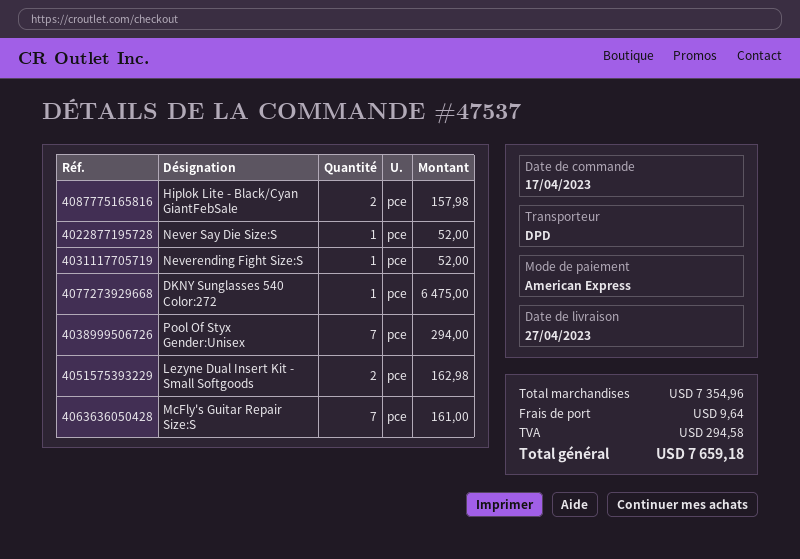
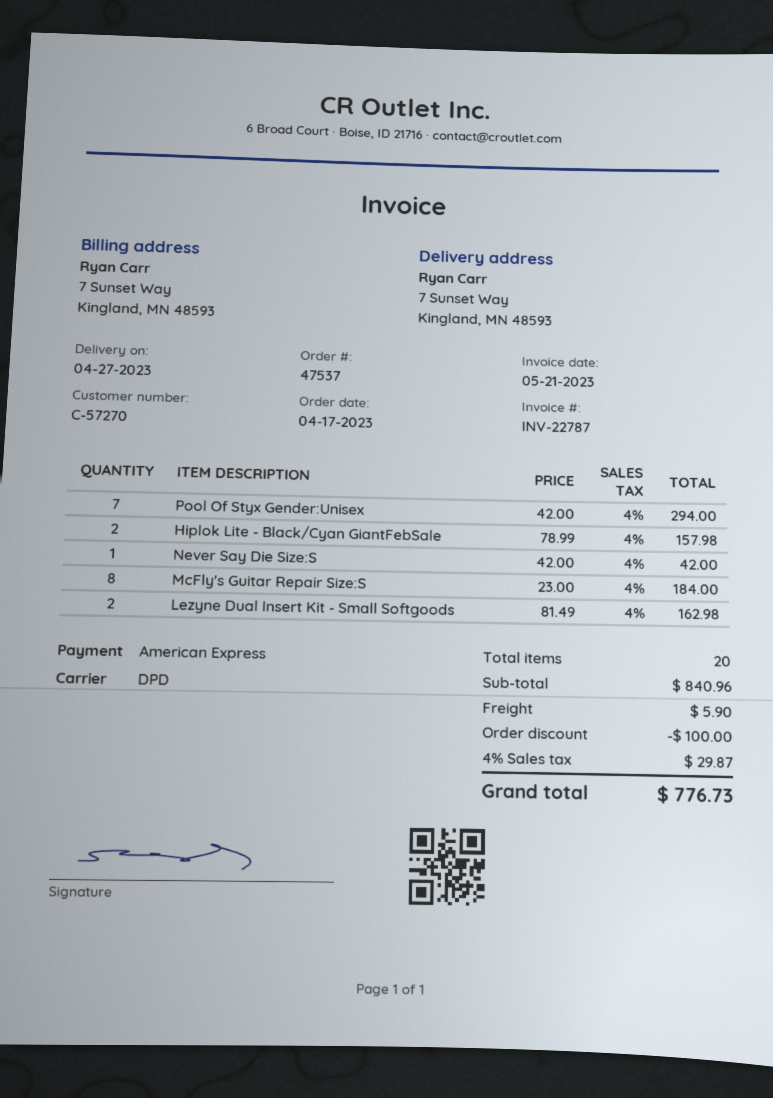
Never Say Die Size:S: 1 for 52.00 -> 1 for 42.00
Neverending Fight Size:S: 1 for 52.00 -> none
DKNY Sunglasses 540 Color:272: 1 for 6475.00 -> none
McFly's Guitar Repair Size:S: 7 for 161.00 -> 8 for 184.00
subtotal: 7354.96 -> 840.96
discount: none -> 100.00
shipping: 9.64 -> 5.90
tax: 294.58 -> 29.87
total: 7659.18 -> 776.73

